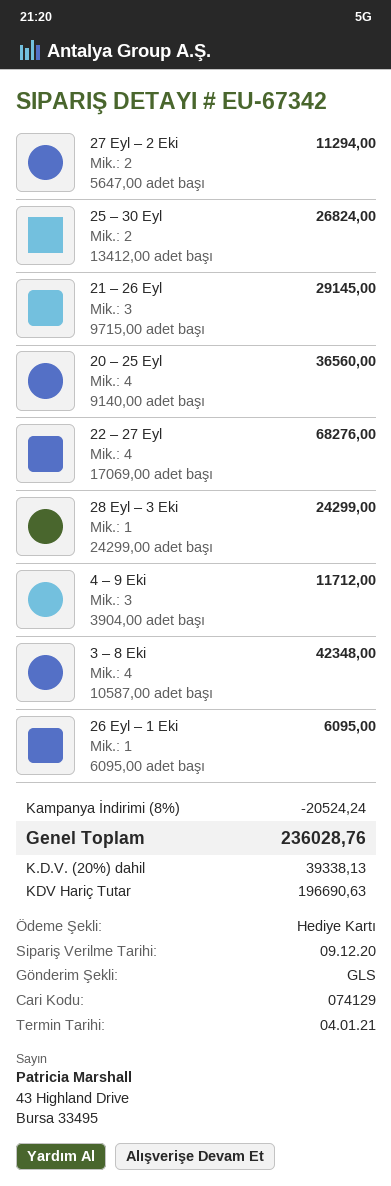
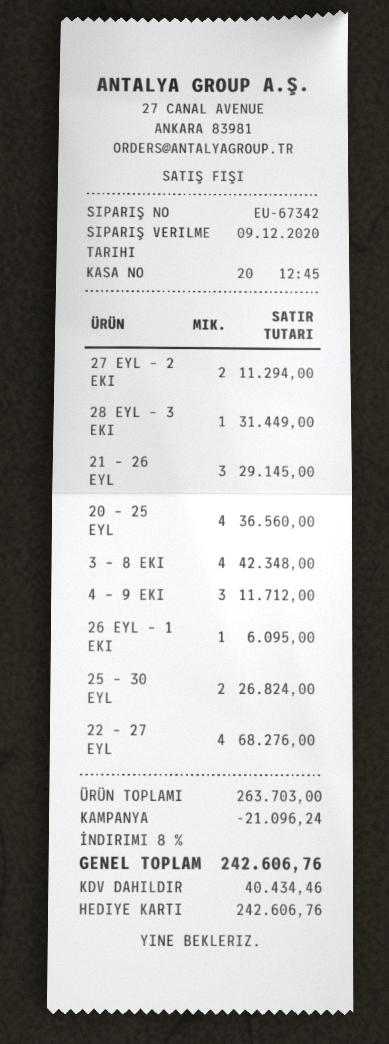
28 Eyl – 3 Eki: 1 for 24299.00 -> 1 for 31449.00
discount: 8% = 20524.24 -> 8% = 21096.24
tax: 39338.13 -> 40434.46
total: 236028.76 -> 242606.76

